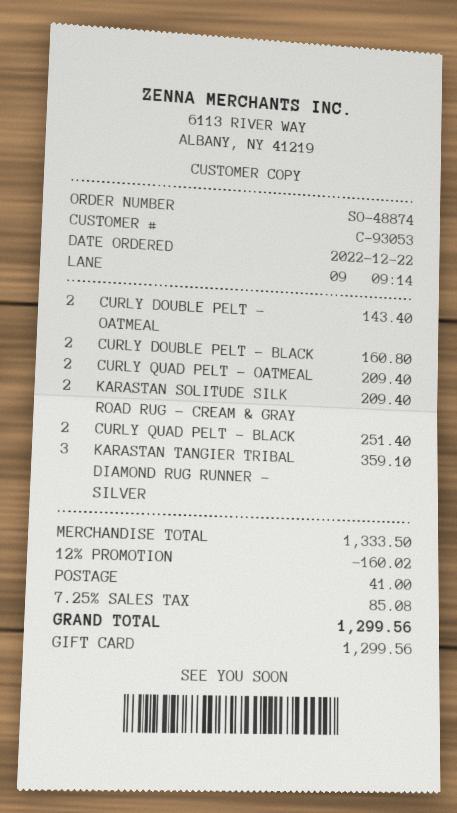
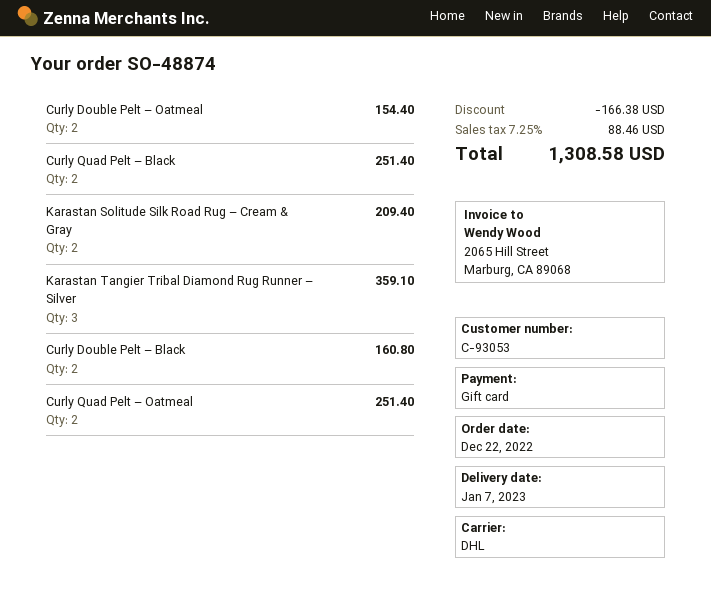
CURLY DOUBLE PELT – OATMEAL: 2 for 143.40 -> 2 for 154.40
CURLY QUAD PELT – OATMEAL: 2 for 209.40 -> 2 for 251.40
discount: 160.02 -> 166.38
shipping: 41.00 -> none
tax: 7.25% = 85.08 -> 7.25% = 88.46
total: 1299.56 -> 1308.58

